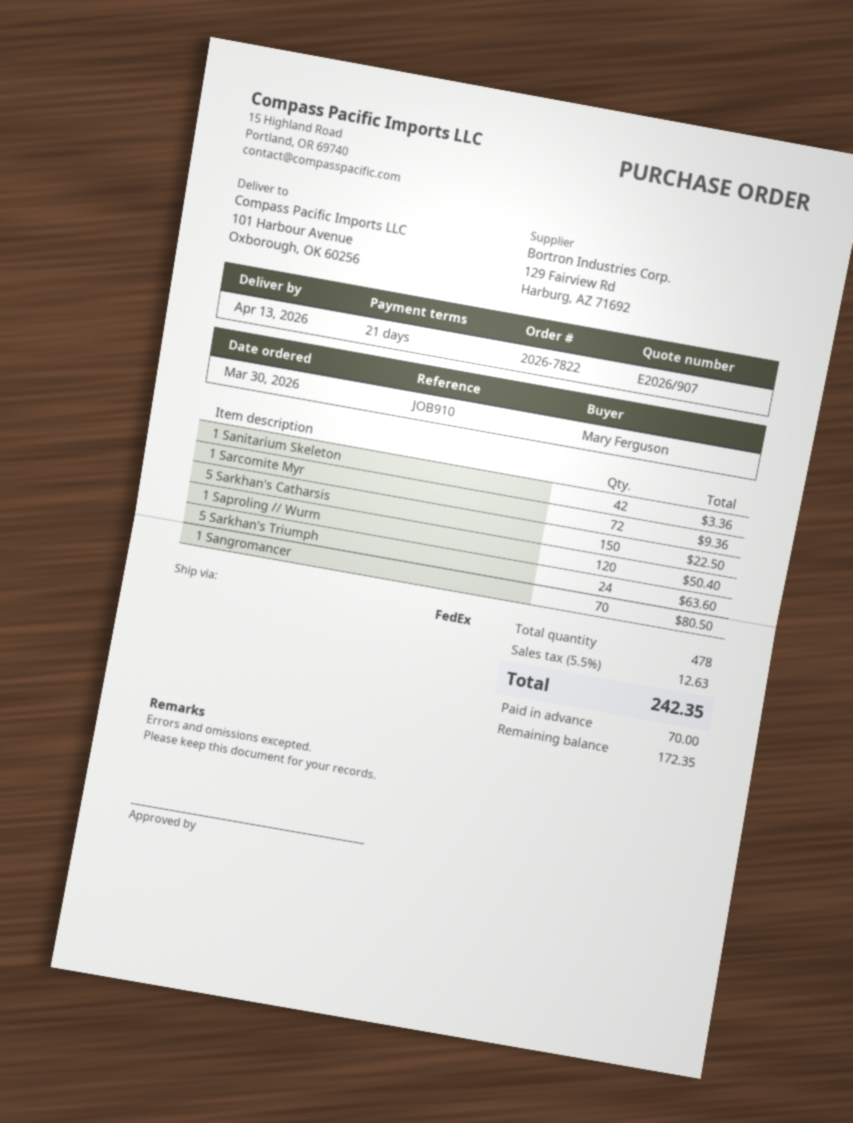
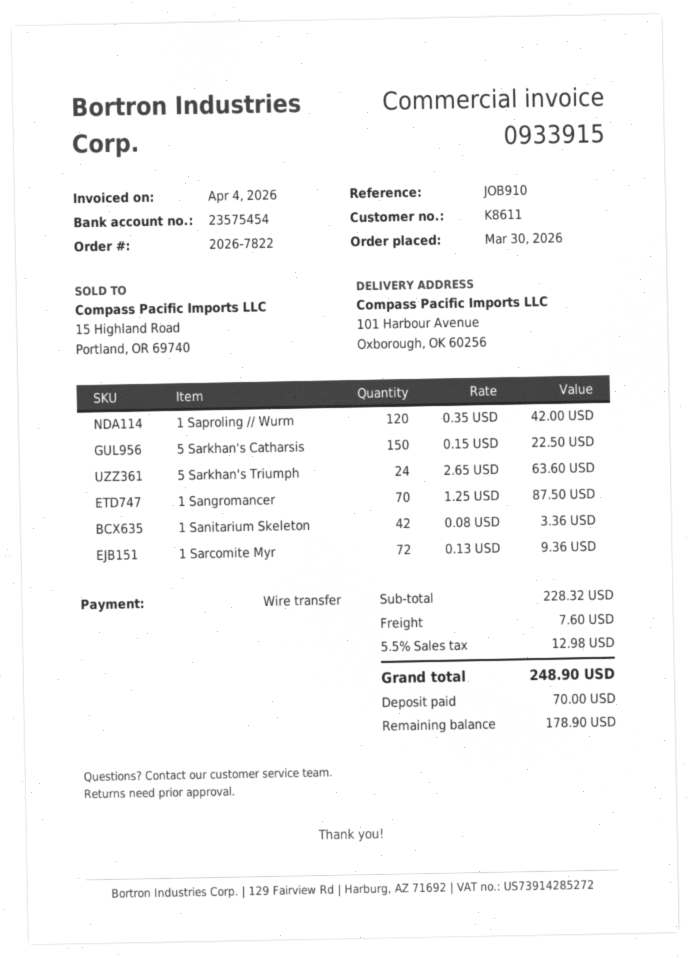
1 Saproling // Wurm: 120 for 50.40 -> 120 for 42.00
1 Sangromancer: 70 for 80.50 -> 70 for 87.50
shipping: none -> 7.60
tax: 5.5% = 12.63 -> 5.5% = 12.98
total: 242.35 -> 248.90
balance: 172.35 -> 178.90

